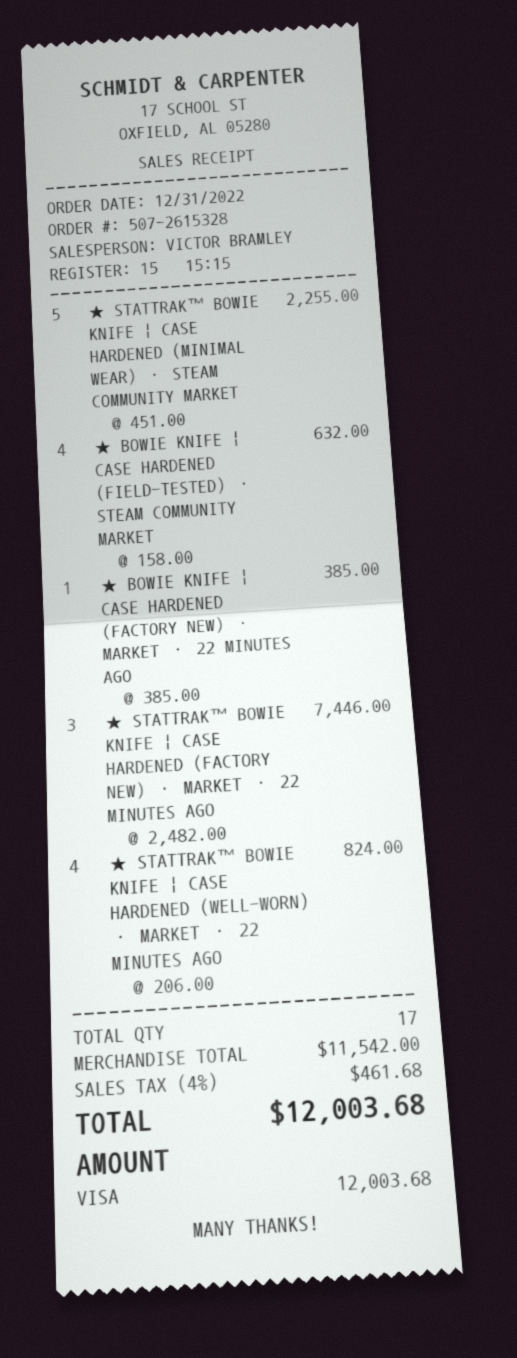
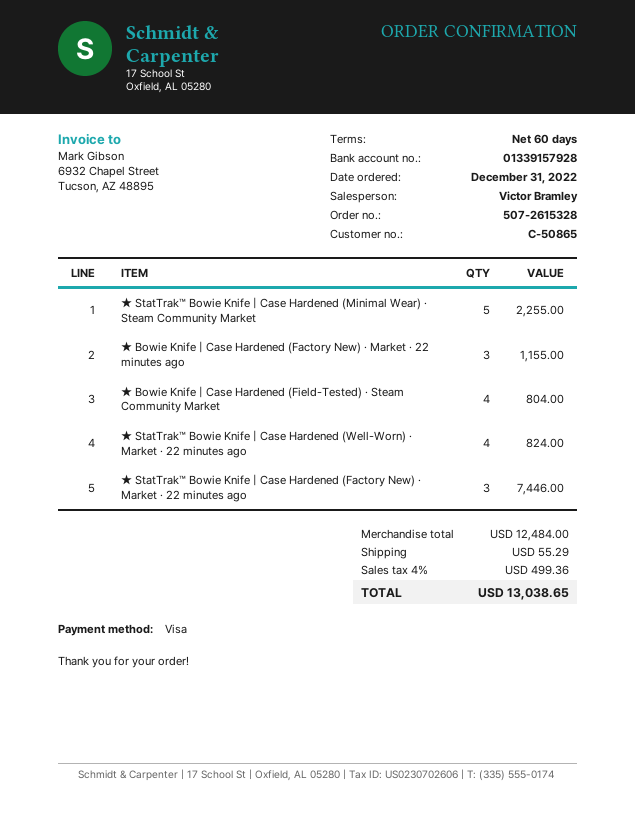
★ BOWIE KNIFE | CASE HARDENED (FIELD-TESTED) · STEAM COMMUNITY MARKET: 4 for 632.00 -> 4 for 804.00
★ BOWIE KNIFE | CASE HARDENED (FACTORY NEW) · MARKET · 22 MINUTES AGO: 1 for 385.00 -> 3 for 1155.00
subtotal: 11542.00 -> 12484.00
shipping: none -> 55.29
tax: 4% = 461.68 -> 4% = 499.36
total: 12003.68 -> 13038.65

